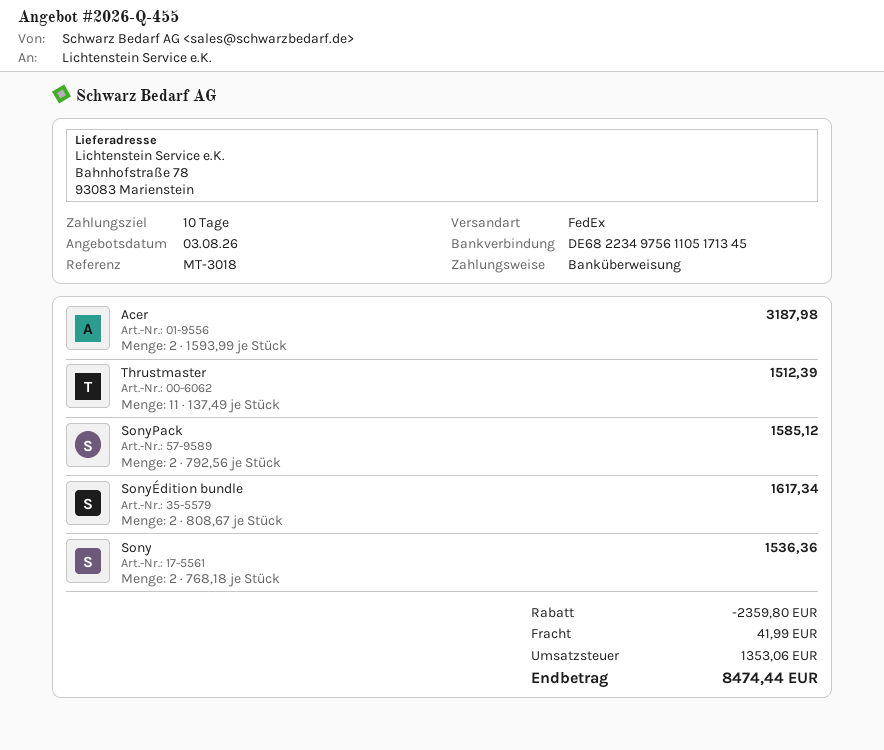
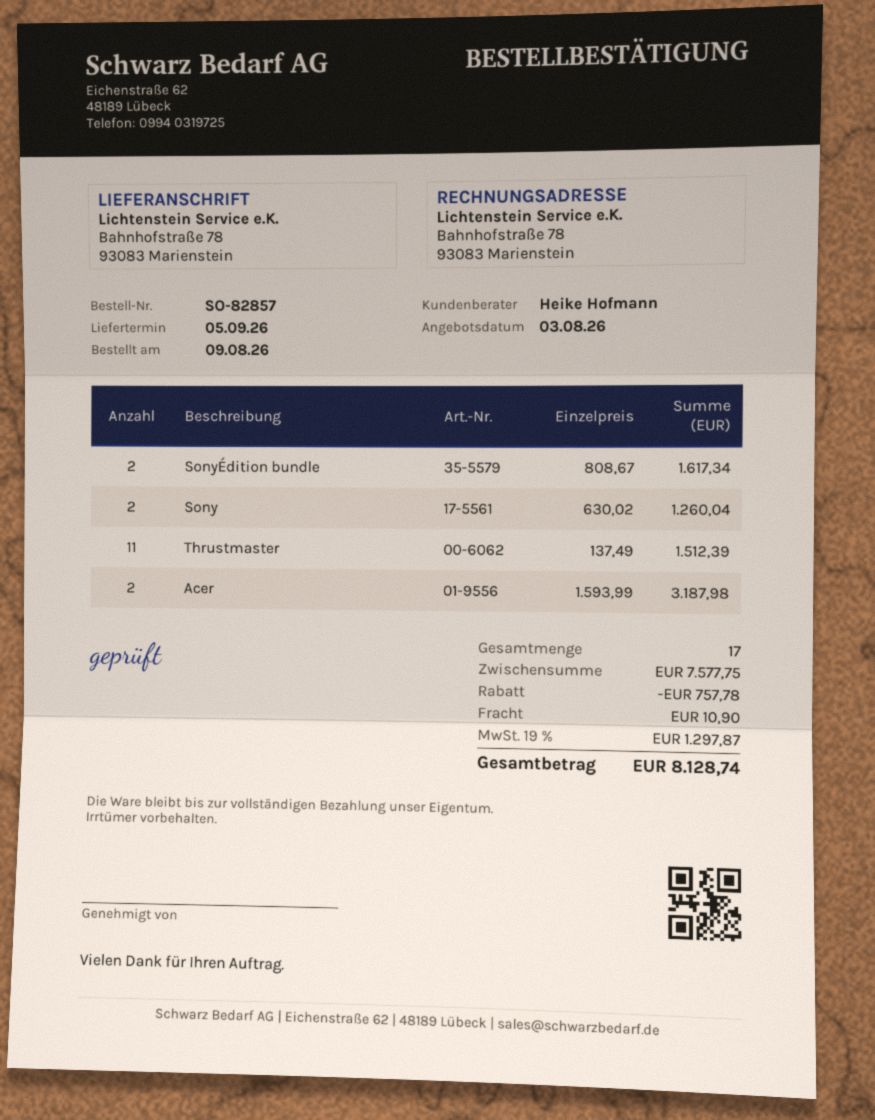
SonyPack: 2 x 792.56 = 1585.12 -> none
Sony: 2 x 768.18 = 1536.36 -> 2 x 630.02 = 1260.04
discount: 2359.80 -> 757.78
shipping: 41.99 -> 10.90
tax: 1353.06 -> 1297.87
total: 8474.44 -> 8128.74

